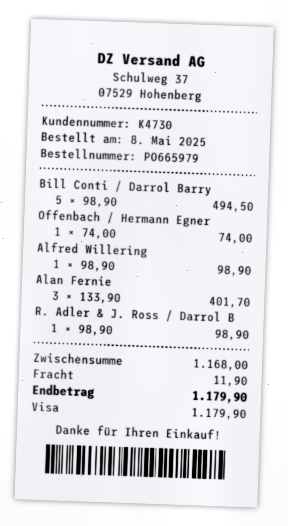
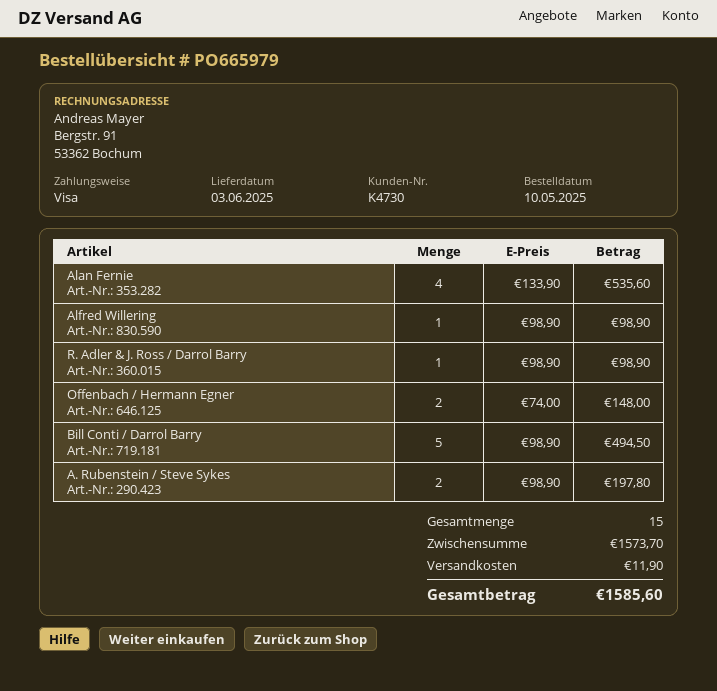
order date: 2025-05-08 -> 2025-05-10
Offenbach / Hermann Egner: 1 x 74.00 = 74.00 -> 2 x 74.00 = 148.00
Alan Fernie: 3 x 133.90 = 401.70 -> 4 x 133.90 = 535.60
A. Rubenstein / Steve Sykes: none -> 2 x 98.90 = 197.80
subtotal: 1168.00 -> 1573.70
total: 1179.90 -> 1585.60

